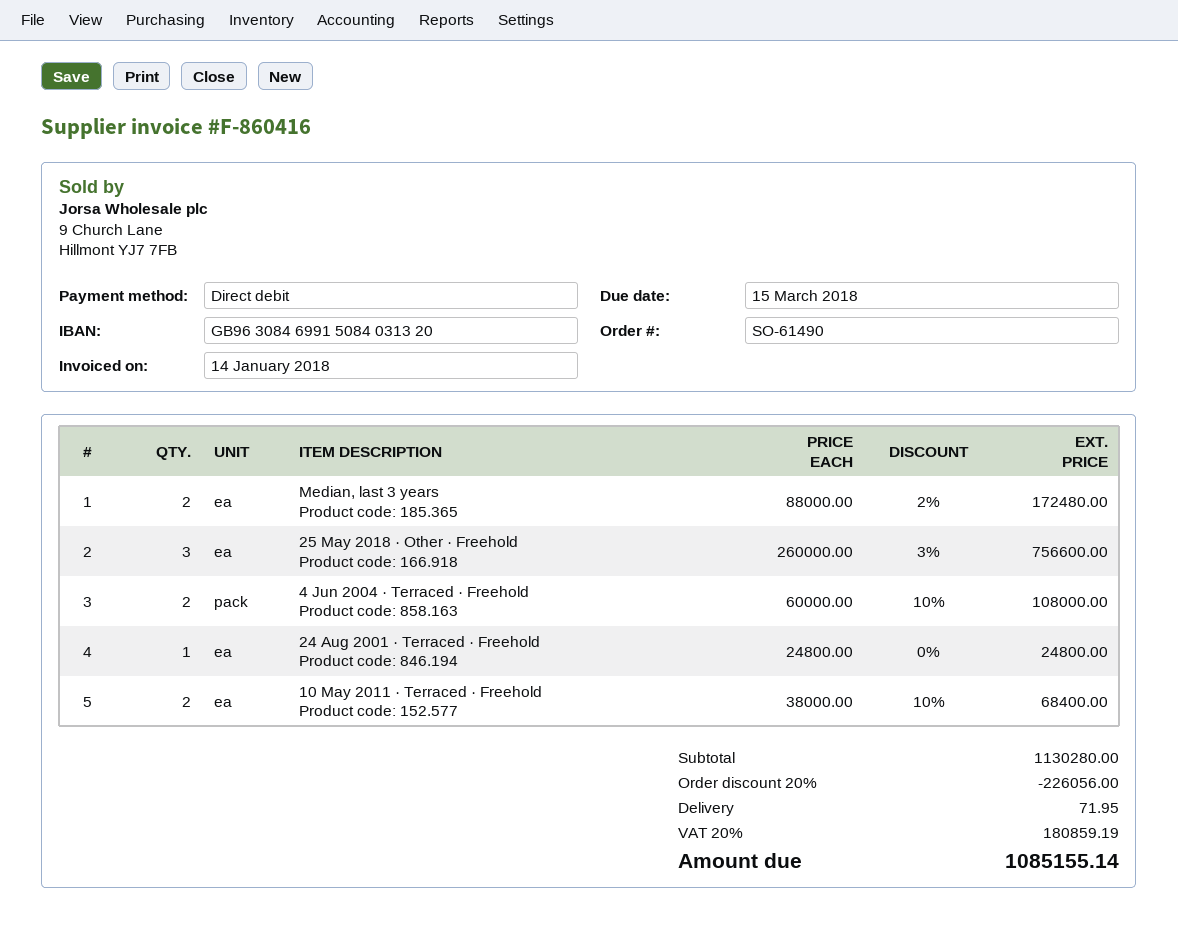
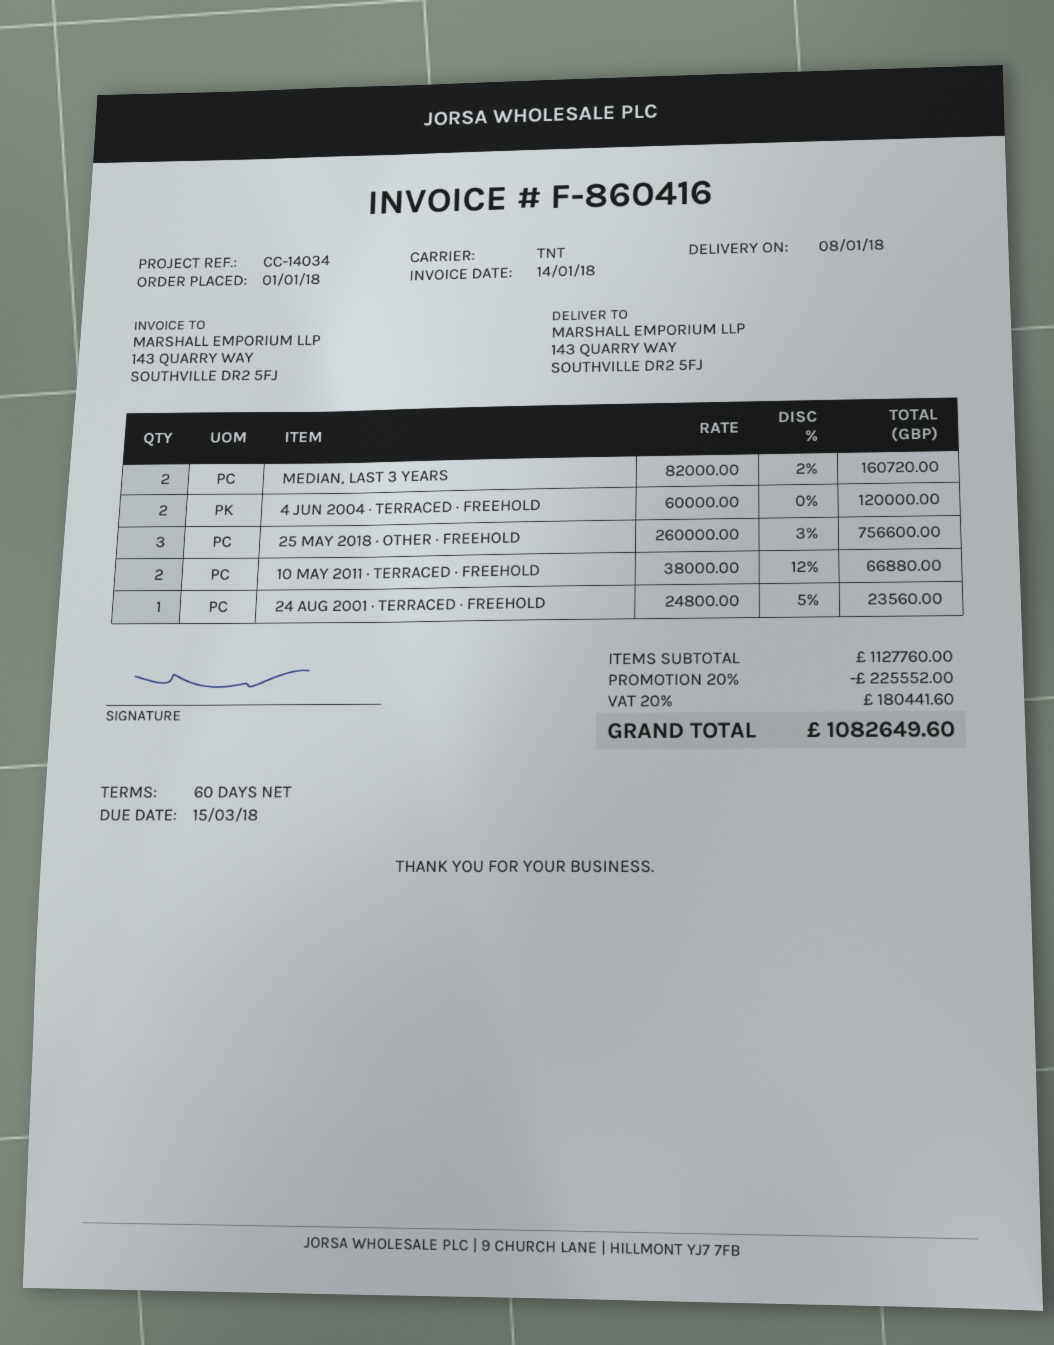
Median, last 3 years: 2 x 88000.00 - 2% = 172480.00 -> 2 x 82000.00 - 2% = 160720.00
4 Jun 2004 · Terraced · Freehold: 2 x 60000.00 - 10% = 108000.00 -> 2 x 60000.00 = 120000.00
24 Aug 2001 · Terraced · Freehold: 1 x 24800.00 = 24800.00 -> 1 x 24800.00 - 5% = 23560.00
10 May 2011 · Terraced · Freehold: 2 x 38000.00 - 10% = 68400.00 -> 2 x 38000.00 - 12% = 66880.00
subtotal: 1130280.00 -> 1127760.00
discount: 20% = 226056.00 -> 20% = 225552.00
shipping: 71.95 -> none
tax: 20% = 180859.19 -> 20% = 180441.60
total: 1085155.14 -> 1082649.60

